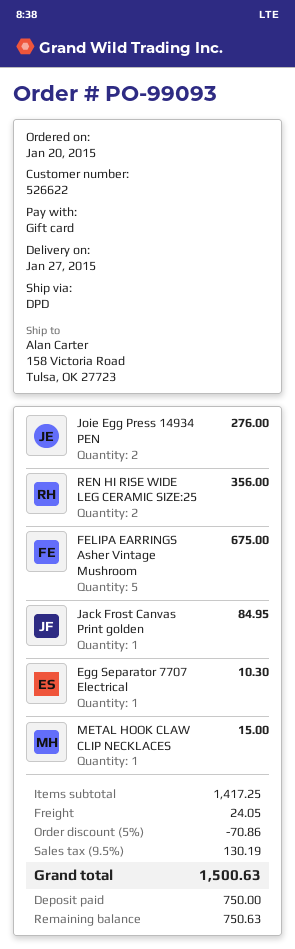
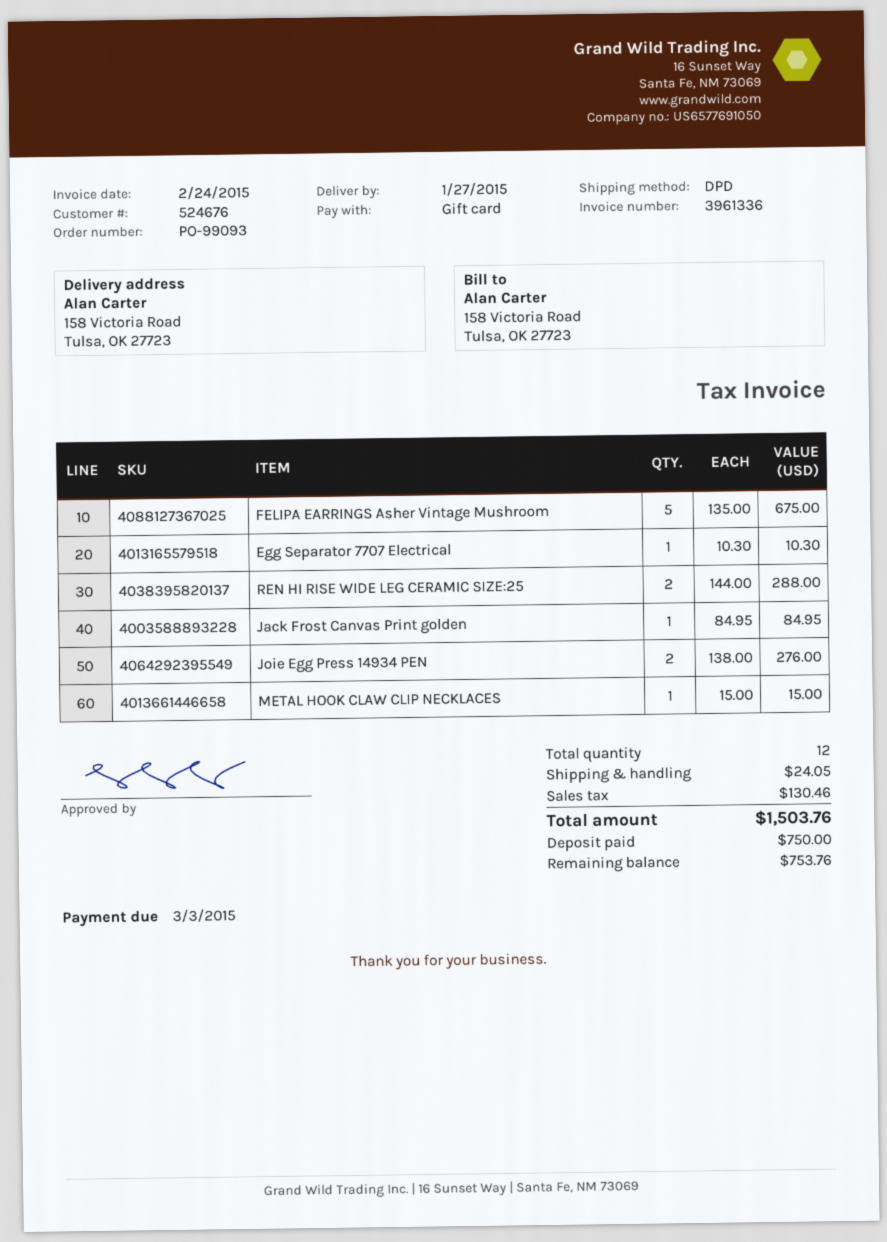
customer number: 526622 -> 524676
REN HI RISE WIDE LEG CERAMIC SIZE:25: 2 for 356.00 -> 2 for 288.00
discount: 5% = 70.86 -> none
tax: 130.19 -> 130.46
total: 1500.63 -> 1503.76
balance: 750.63 -> 753.76

